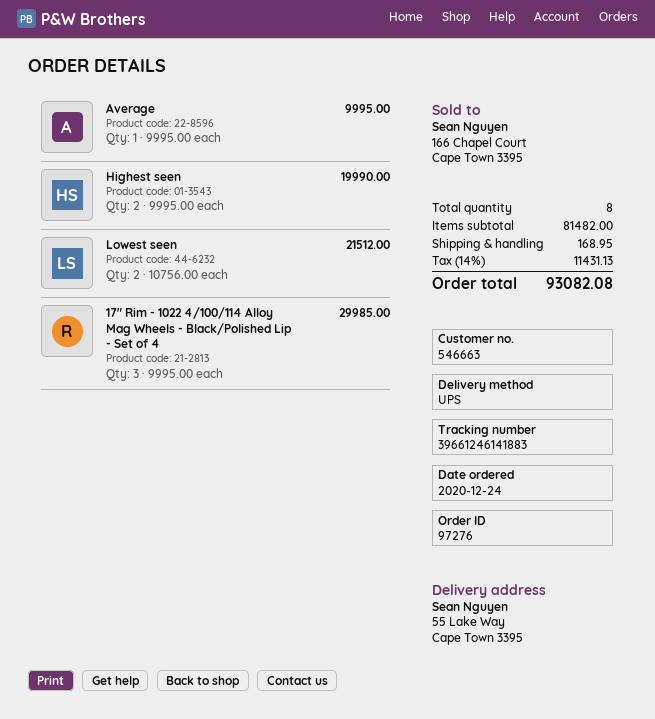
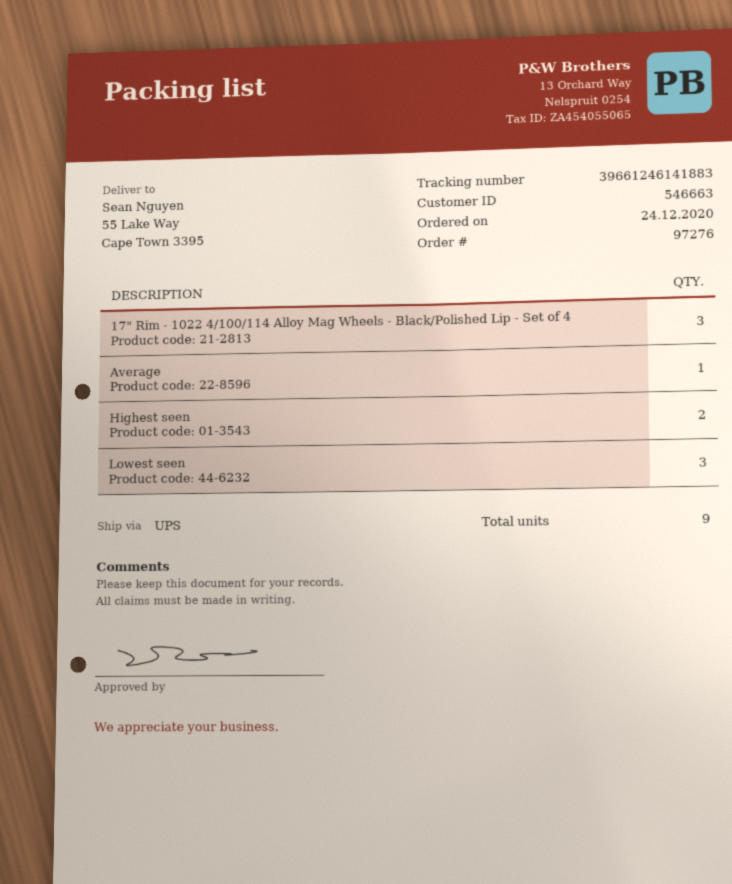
Lowest seen: 2 -> 3
total quantity: 8 -> 9

